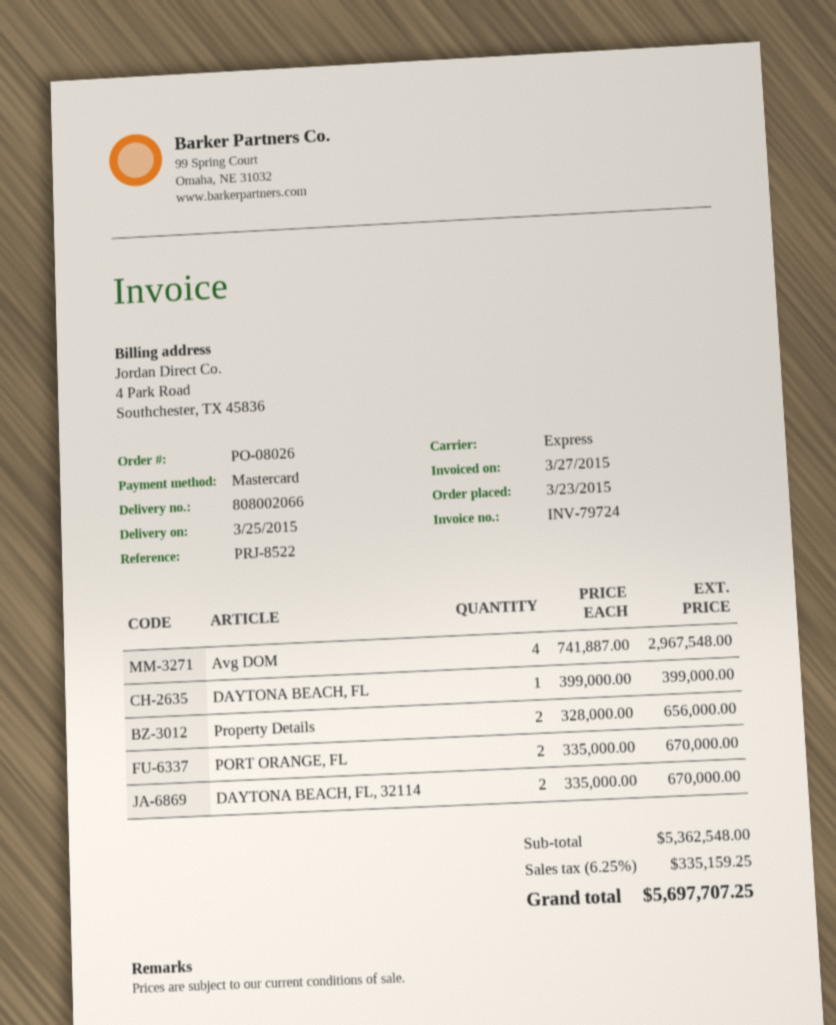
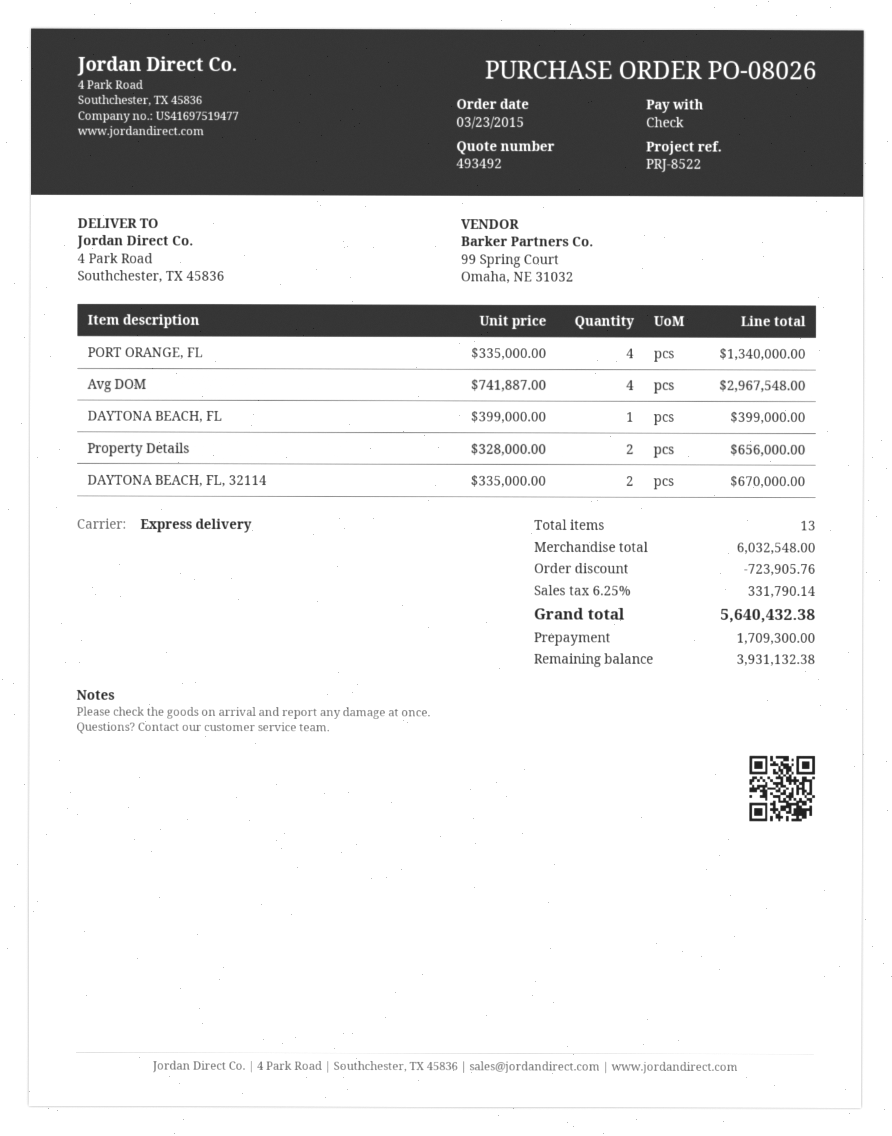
payment method: Mastercard -> cheque
PORT ORANGE, FL: 2 x 335000.00 = 670000.00 -> 4 x 335000.00 = 1340000.00
subtotal: 5362548.00 -> 6032548.00
discount: none -> 723905.76
tax: 6.25% = 335159.25 -> 6.25% = 331790.14
total: 5697707.25 -> 5640432.38

